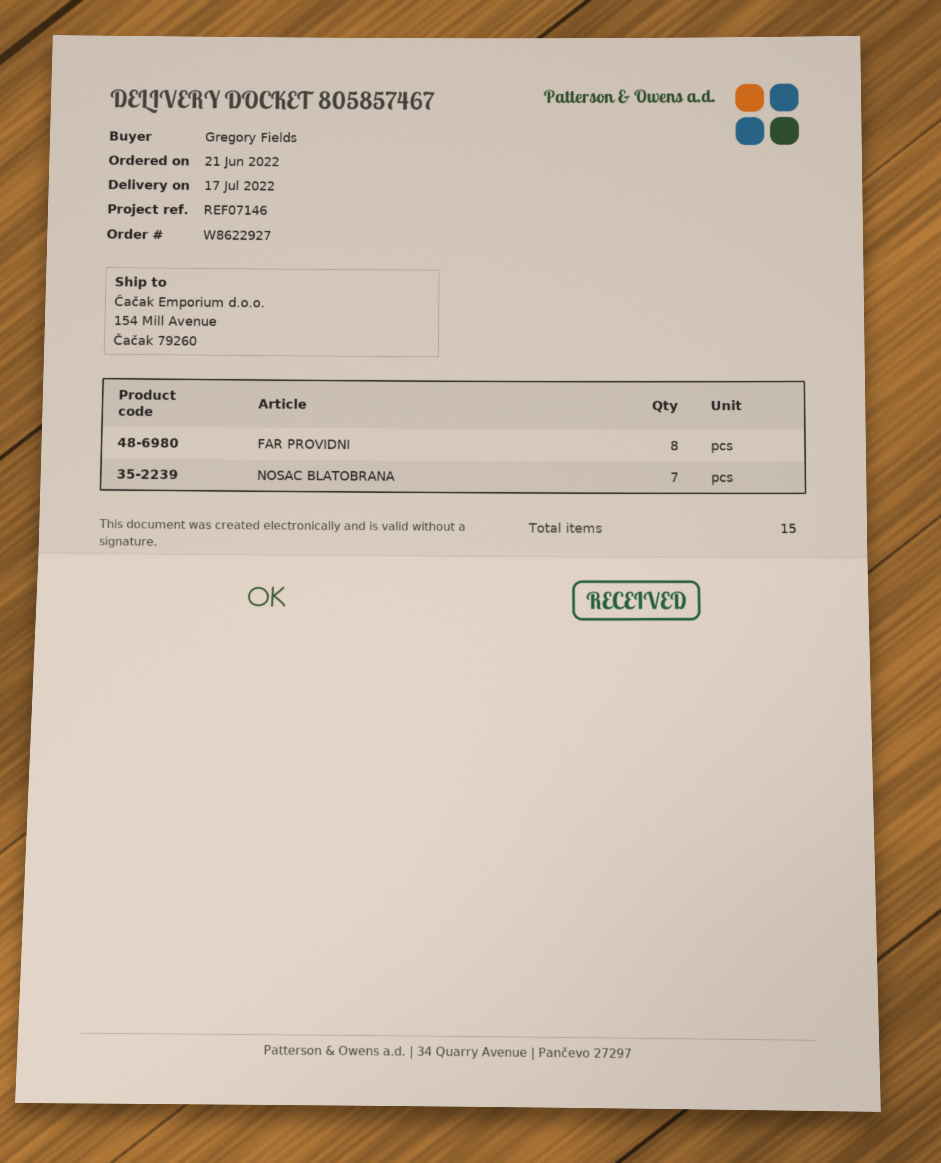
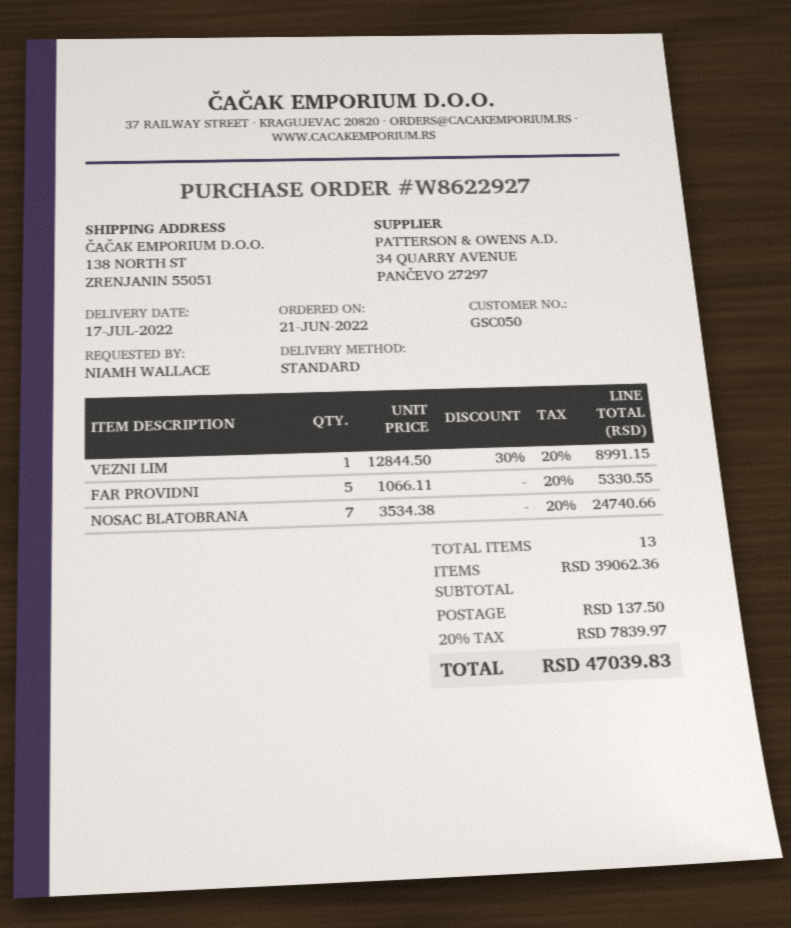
ordered by: Gregory Fields -> NIAMH WALLACE
ship to: 154 Mill Avenue, Čačak 79260 -> 138 NORTH ST, ZRENJANIN 55051
FAR PROVIDNI: 8 -> 5
VEZNI LIM: none -> 1
total quantity: 15 -> 13

